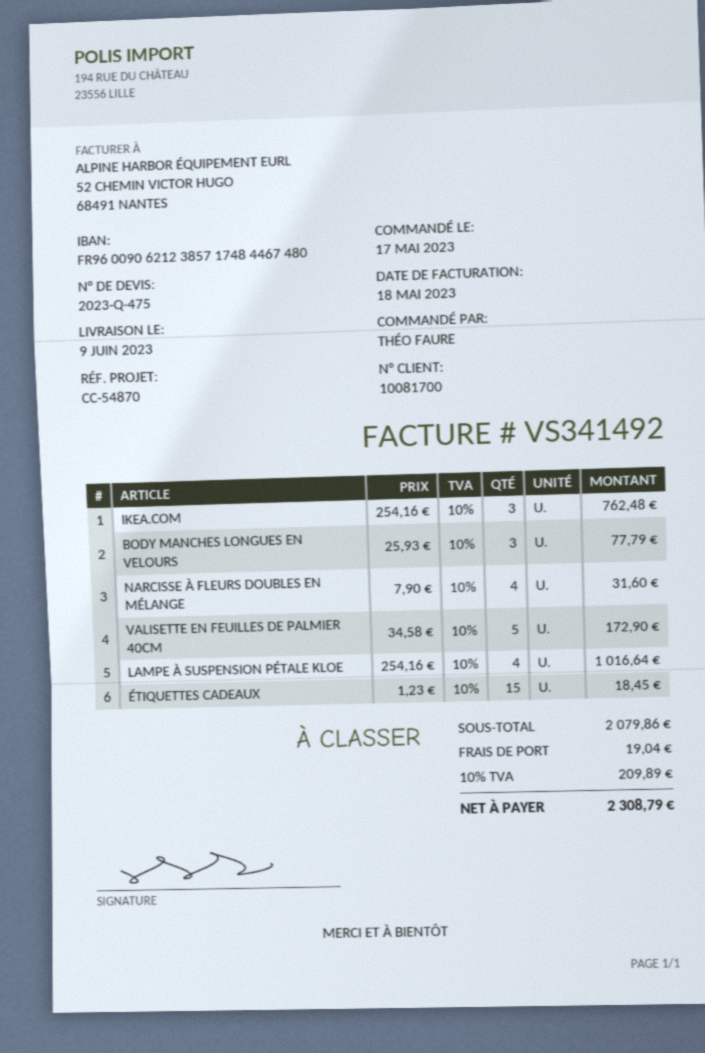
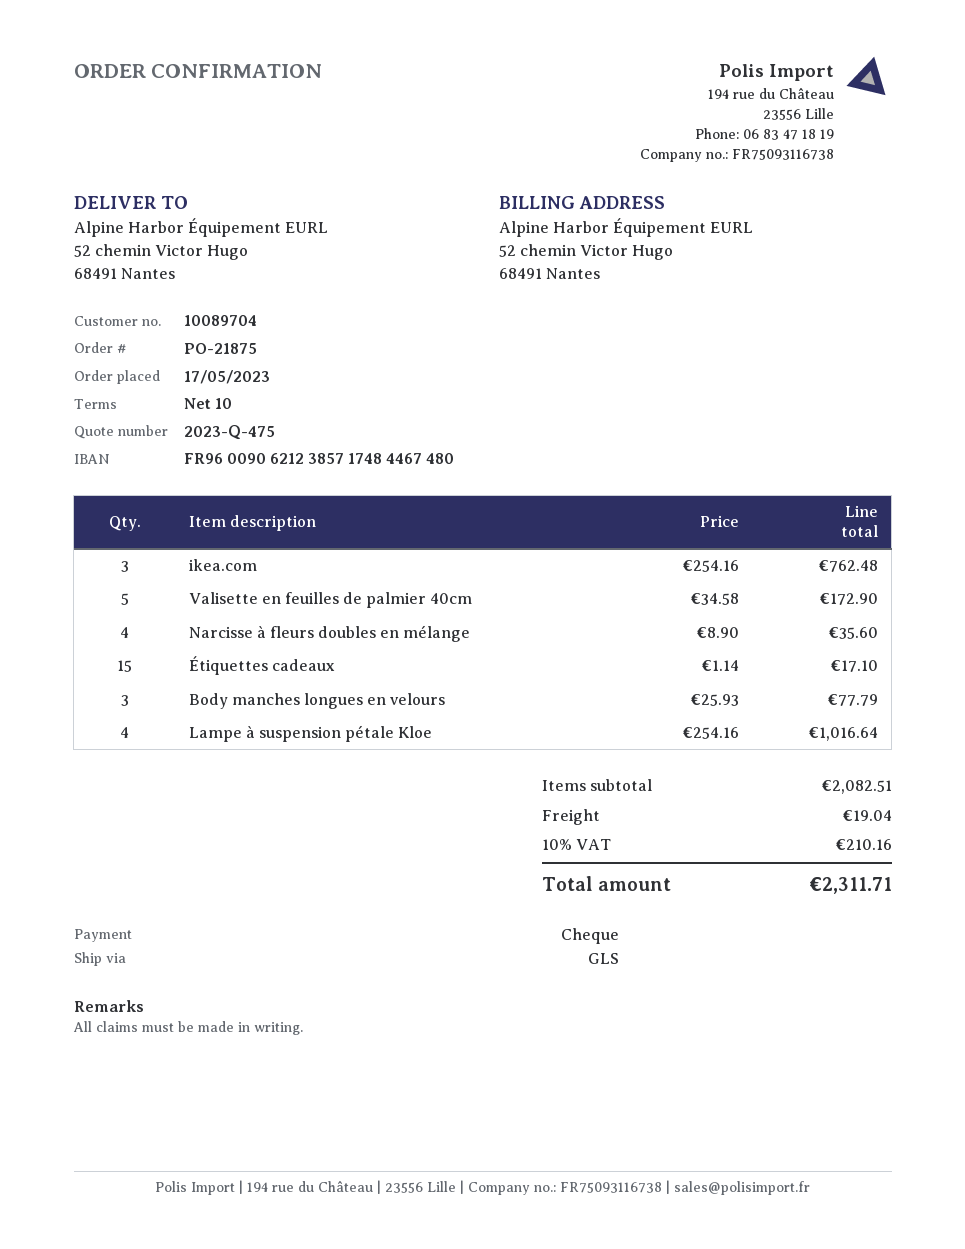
customer number: 10081700 -> 10089704
NARCISSE À FLEURS DOUBLES EN MÉLANGE: 4 x 7.90 = 31.60 -> 4 x 8.90 = 35.60
ÉTIQUETTES CADEAUX: 15 x 1.23 = 18.45 -> 15 x 1.14 = 17.10
subtotal: 2079.86 -> 2082.51
tax: 10% = 209.89 -> 10% = 210.16
total: 2308.79 -> 2311.71

